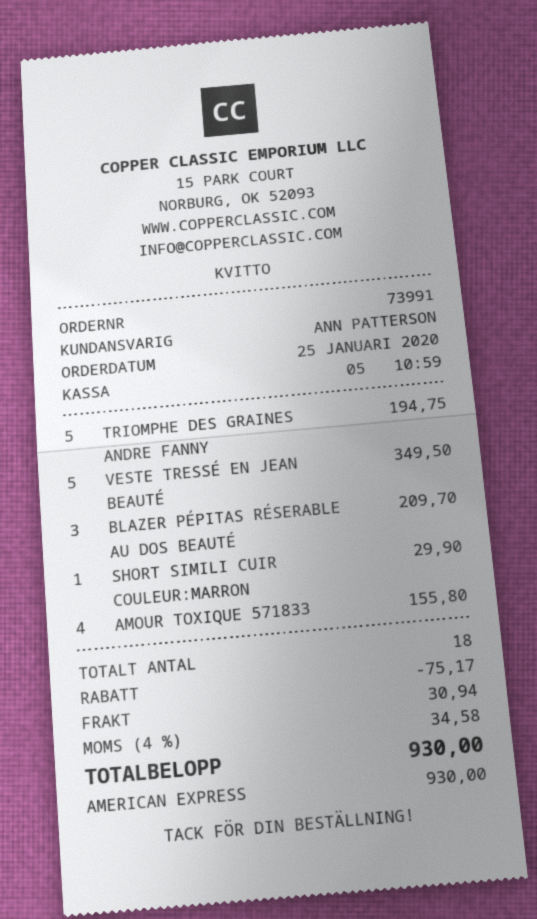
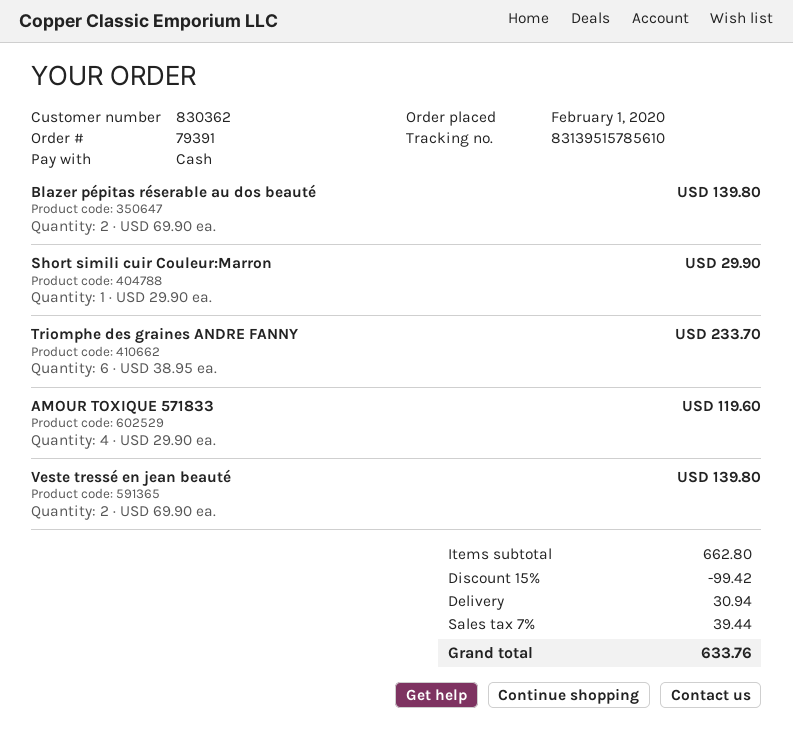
order number: 73991 -> 79391
order date: 2020-01-25 -> 2020-02-01
payment method: American Express -> cash
TRIOMPHE DES GRAINES ANDRE FANNY: 5 for 194.75 -> 6 for 233.70
VESTE TRESSÉ EN JEAN BEAUTÉ: 5 for 349.50 -> 2 for 139.80
BLAZER PÉPITAS RÉSERABLE AU DOS BEAUTÉ: 3 for 209.70 -> 2 for 139.80
AMOUR TOXIQUE 571833: 4 for 155.80 -> 4 for 119.60
discount: 75.17 -> 99.42
tax: 4% = 34.58 -> 7% = 39.44
total: 930.00 -> 633.76

